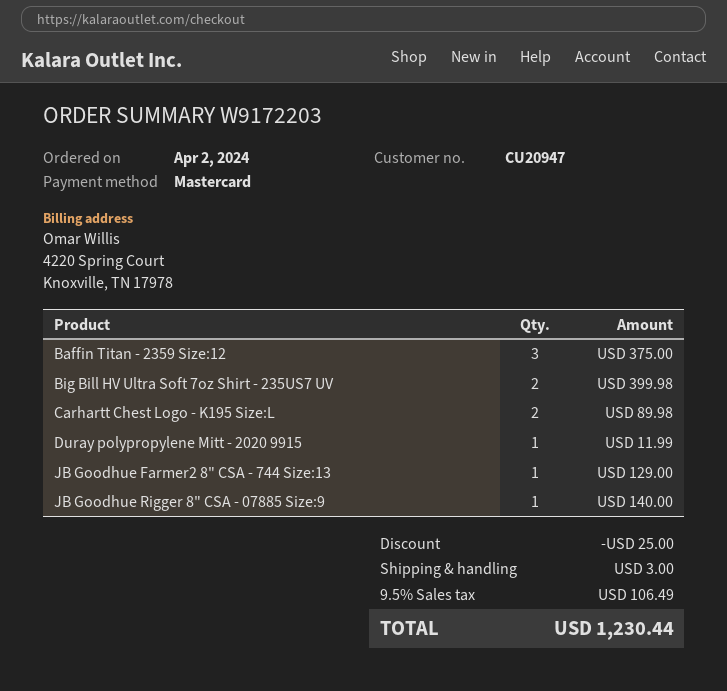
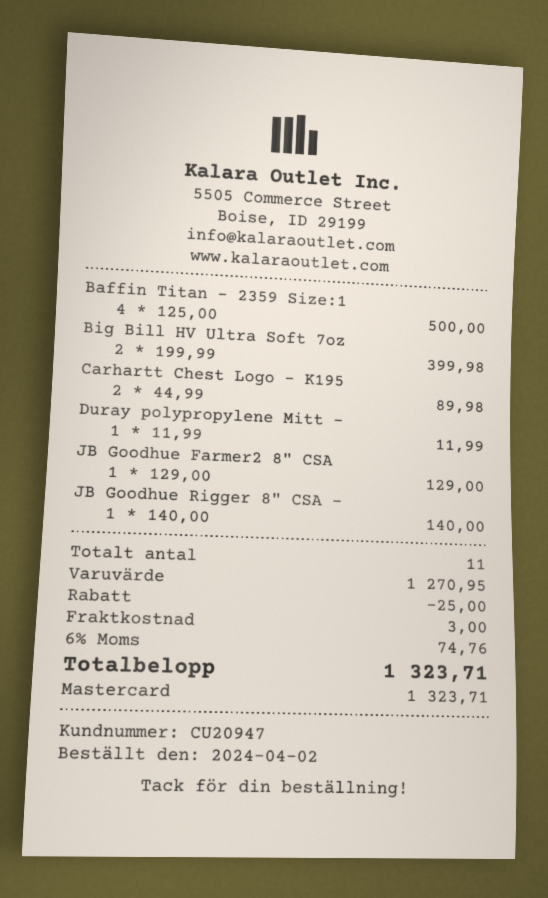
Baffin Titan - 2359 Size:12: 3 for 375.00 -> 4 for 500.00
tax: 9.5% = 106.49 -> 6% = 74.76
total: 1230.44 -> 1323.71

